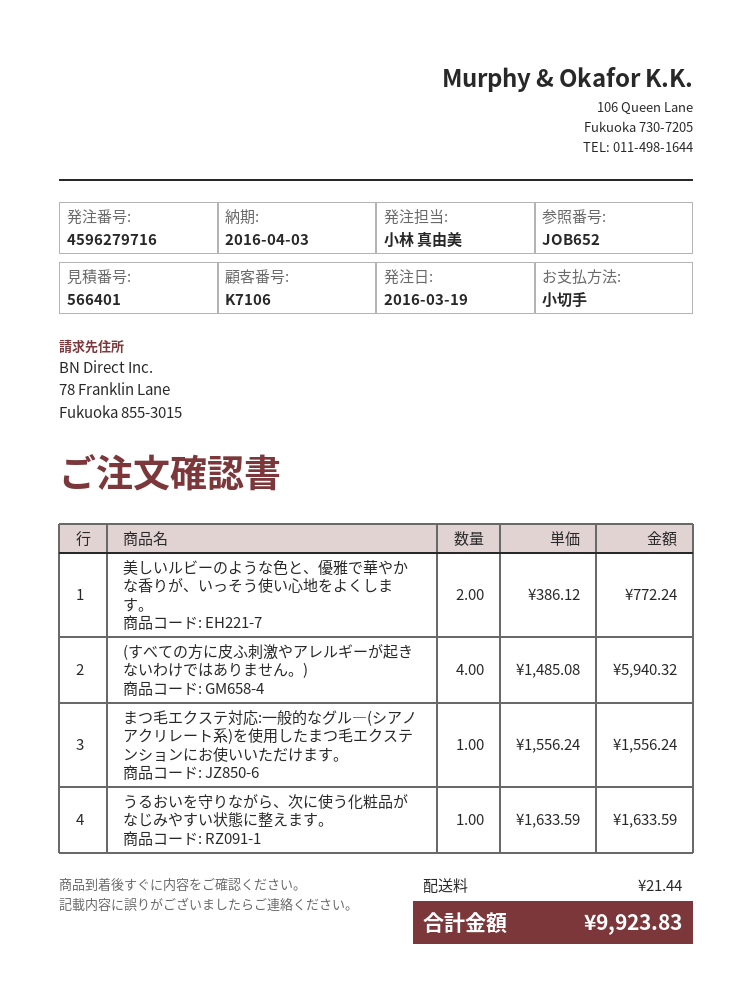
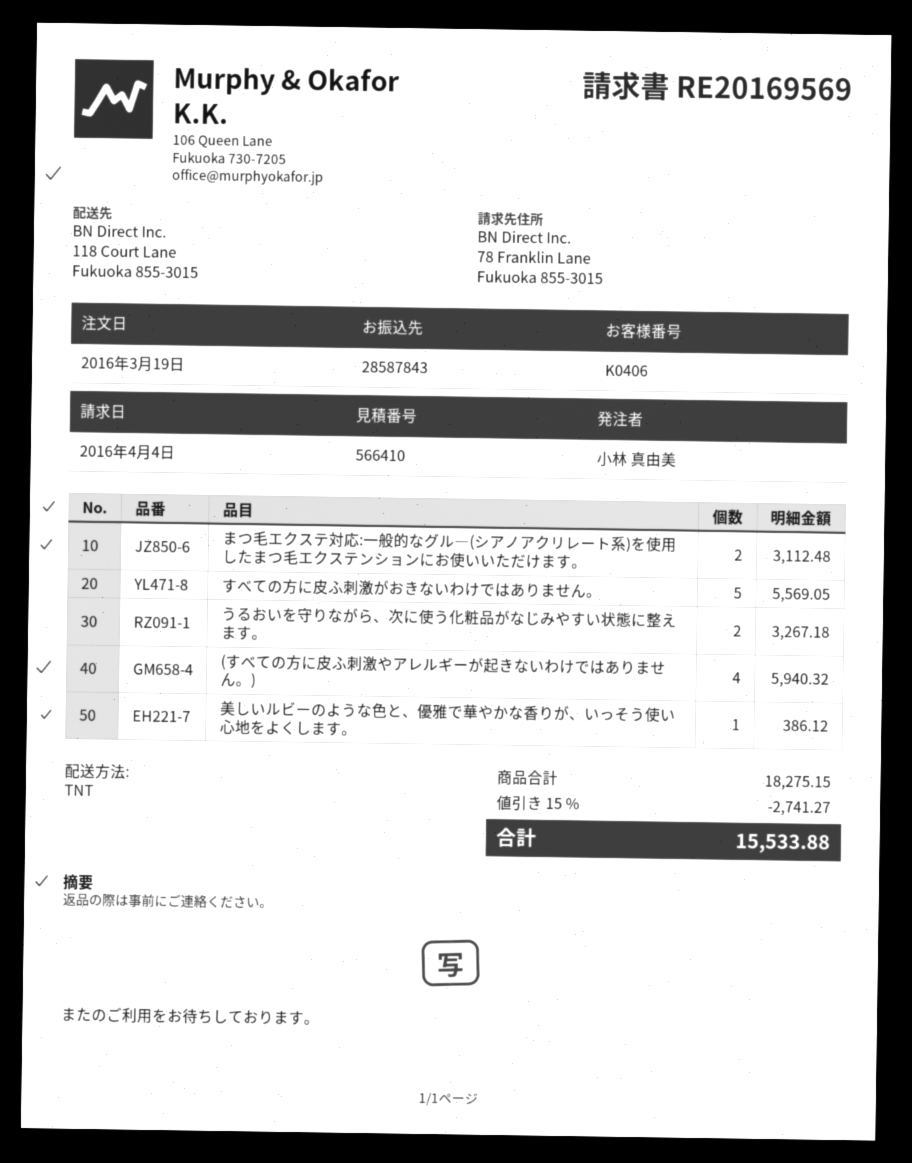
quote number: 566401 -> 566410
customer number: K7106 -> K0406
美しいルビーのような色と、優雅で華やかな香りが、いっそう使い心地をよくします。: 2 for 772.24 -> 1 for 386.12
まつ毛エクステ対応:一般的なグル―(シアノアクリレート系)を使用したまつ毛エクステンションにお使いいただけます。: 1 for 1556.24 -> 2 for 3112.48
うるおいを守りながら、次に使う化粧品がなじみやすい状態に整えます。: 1 for 1633.59 -> 2 for 3267.18
すべての方に皮ふ刺激がおきないわけではありません。: none -> 5 for 5569.05
discount: none -> 15% = 2741.27
shipping: 21.44 -> none
total: 9923.83 -> 15533.88

